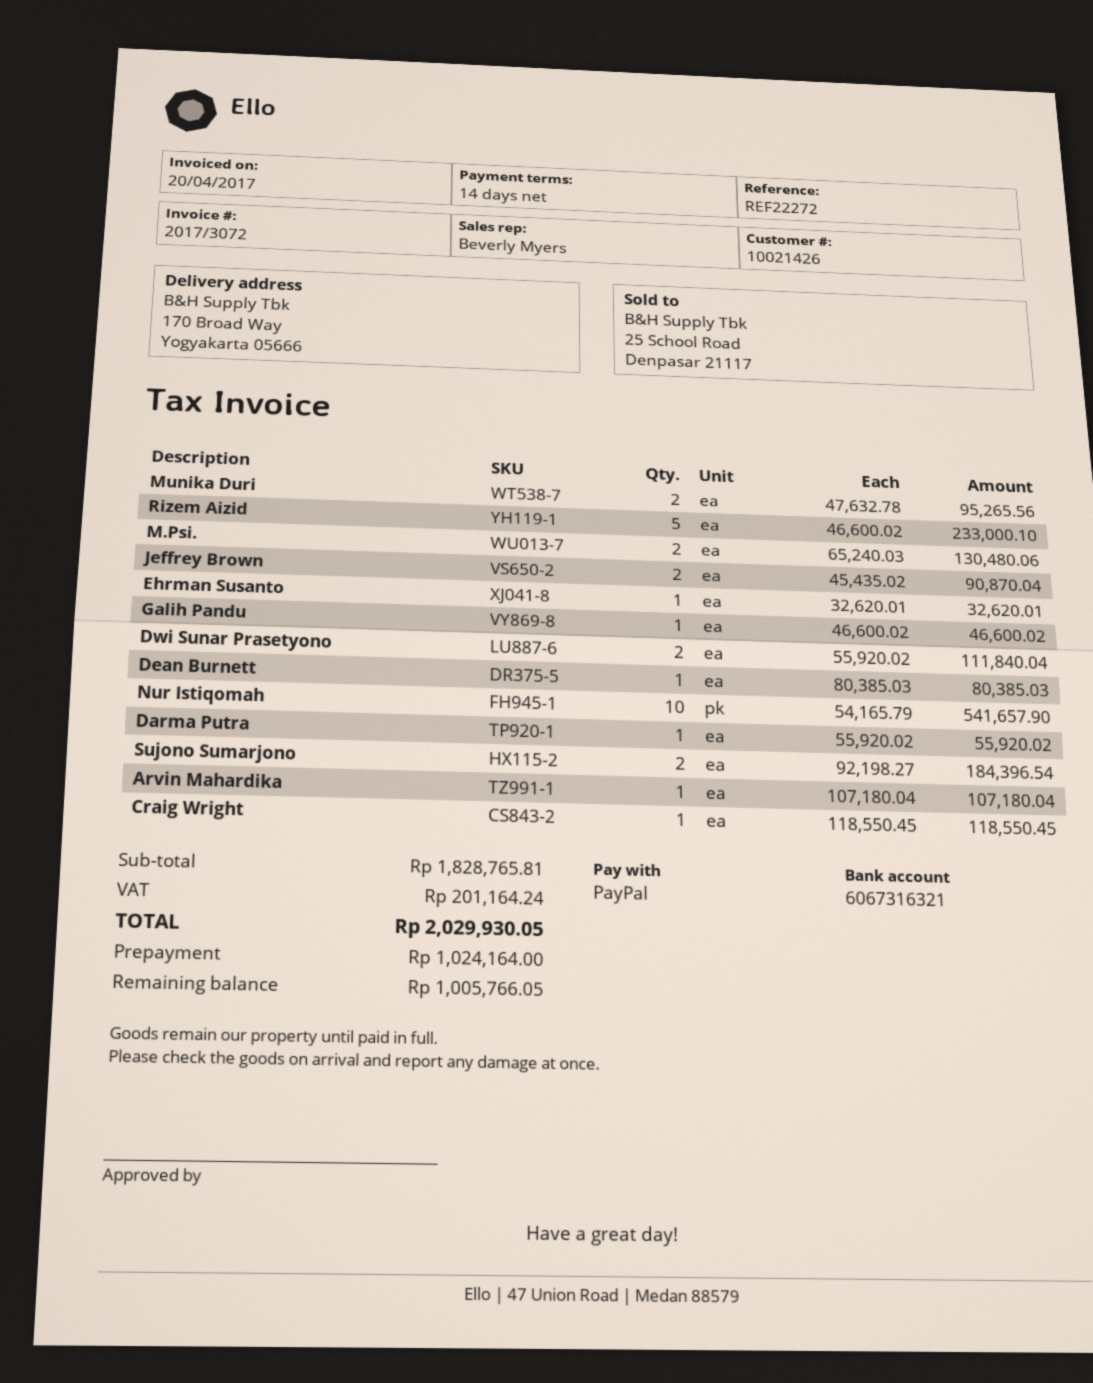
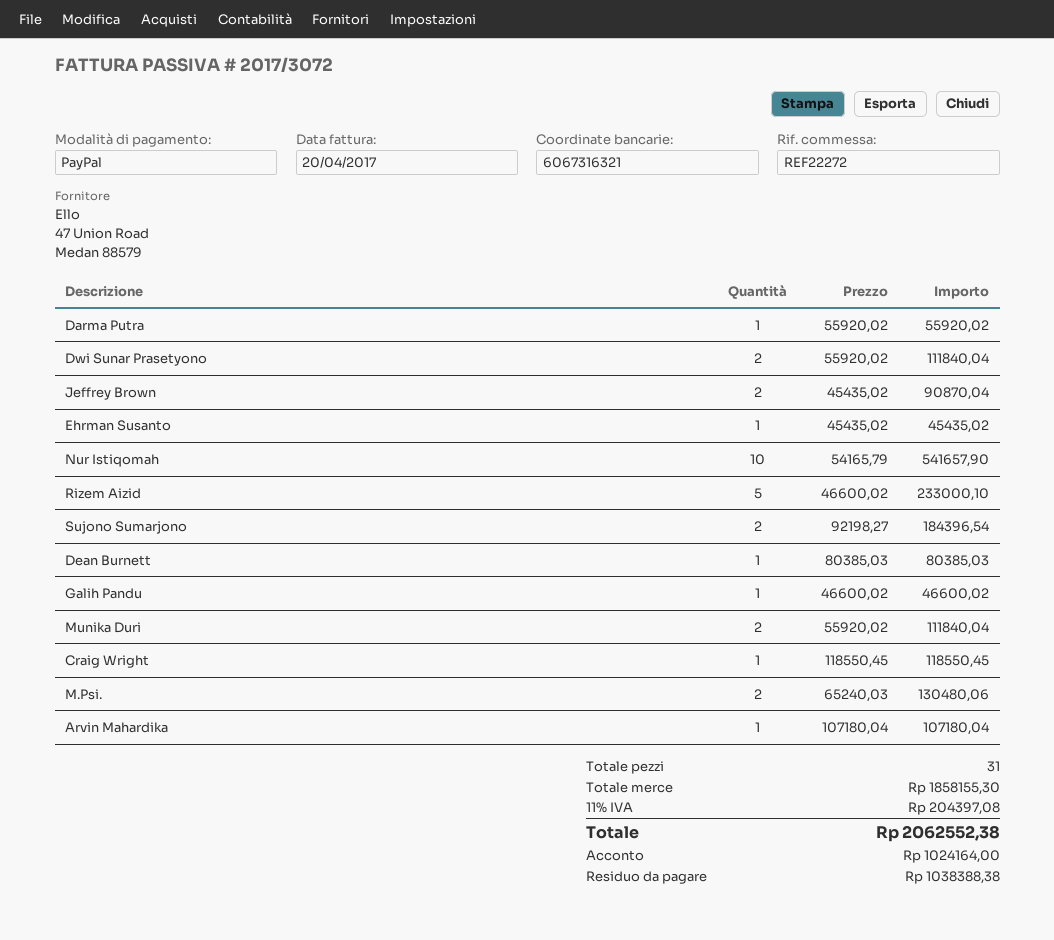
Munika Duri: 2 x 47632.78 = 95265.56 -> 2 x 55920.02 = 111840.04
Ehrman Susanto: 1 x 32620.01 = 32620.01 -> 1 x 45435.02 = 45435.02
subtotal: 1828765.81 -> 1858155.30
tax: 201164.24 -> 204397.08
total: 2029930.05 -> 2062552.38
balance: 1005766.05 -> 1038388.38

